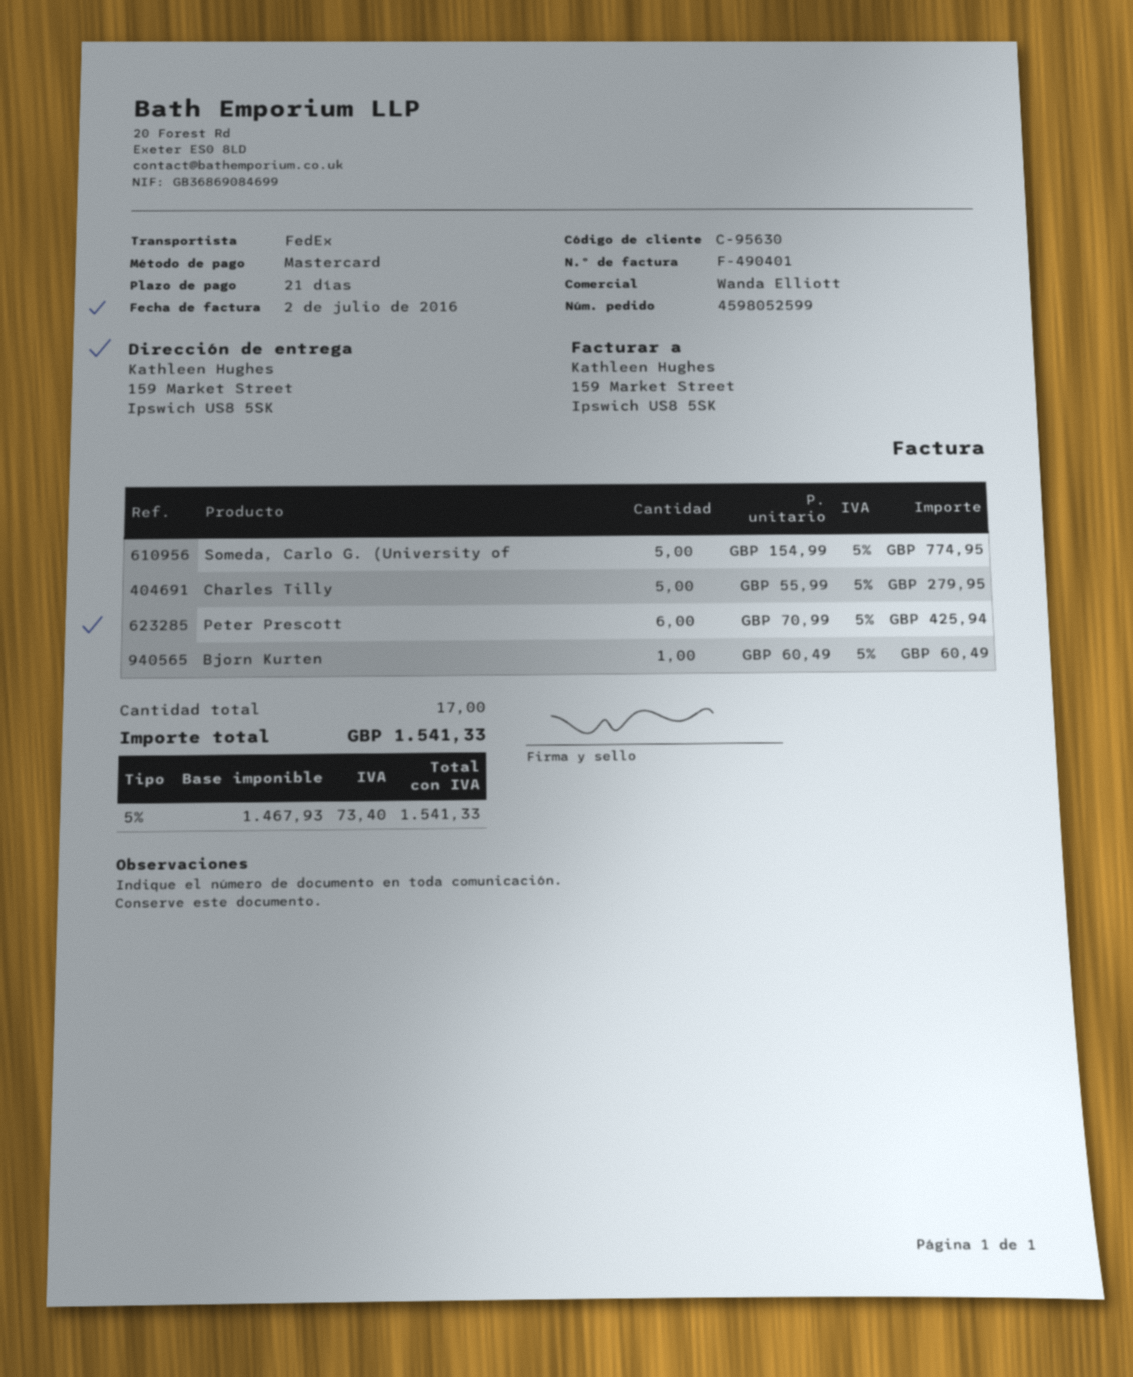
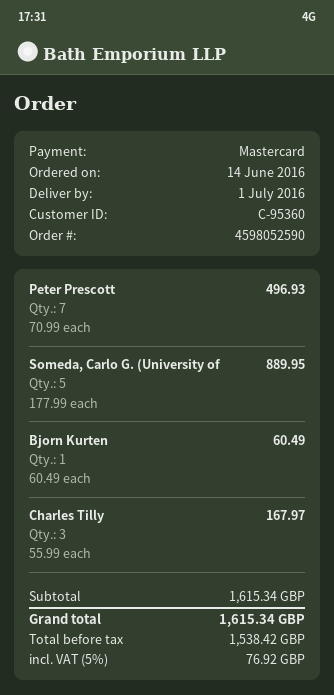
order number: 4598052599 -> 4598052590
customer number: C-95630 -> C-95360
Someda, Carlo G. (University of: 5 x 154.99 = 774.95 -> 5 x 177.99 = 889.95
Charles Tilly: 5 x 55.99 = 279.95 -> 3 x 55.99 = 167.97
Peter Prescott: 6 x 70.99 = 425.94 -> 7 x 70.99 = 496.93
net: 1467.93 -> 1538.42
tax: 5% = 73.40 -> 5% = 76.92
total: 1541.33 -> 1615.34

